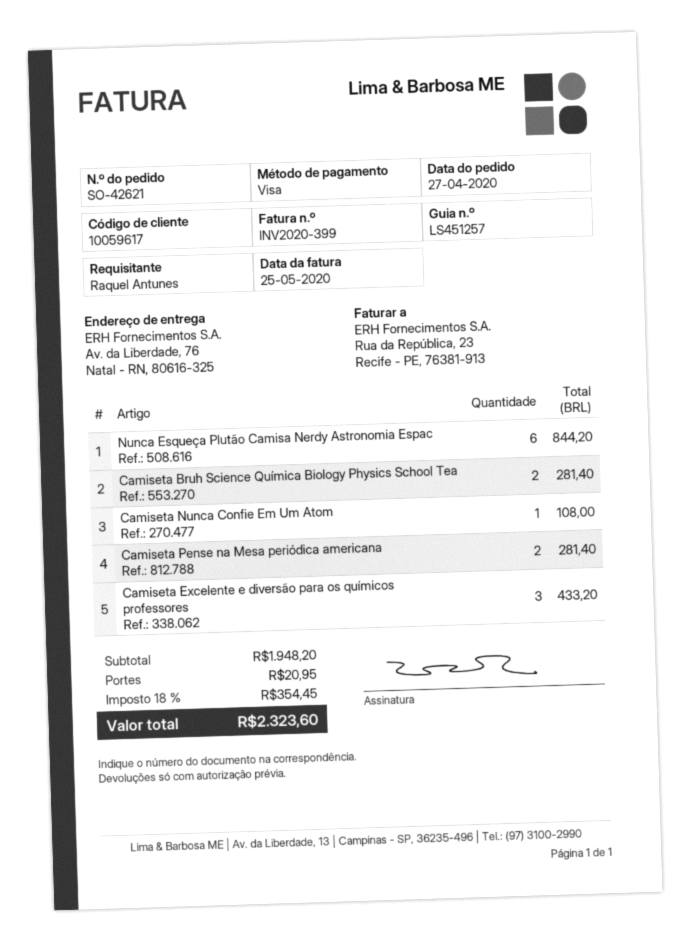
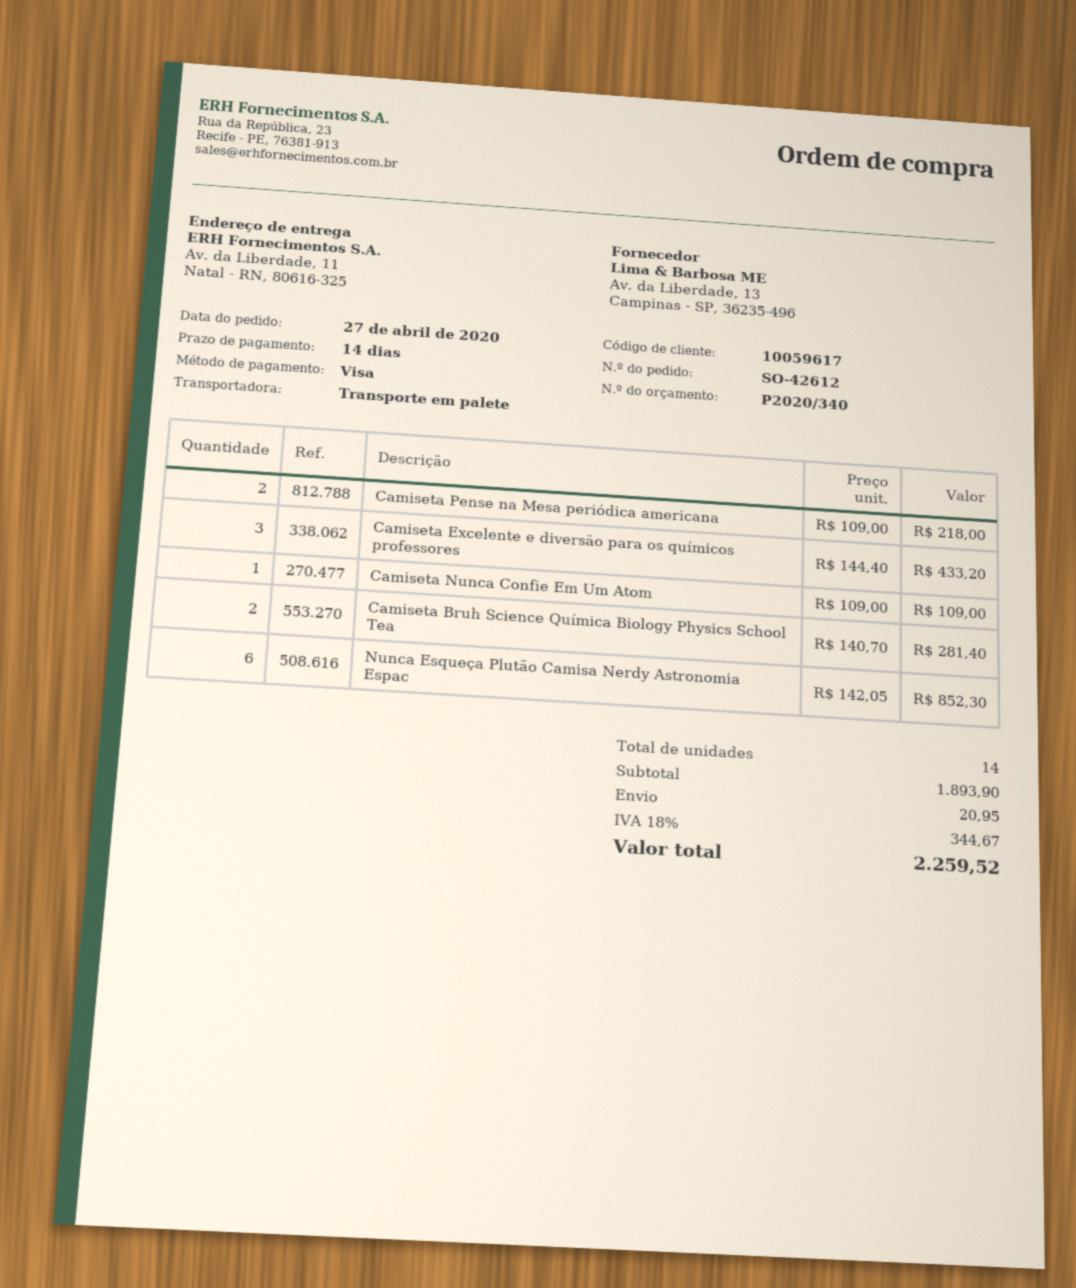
order number: SO-42621 -> SO-42612
ship to: Av. da Liberdade, 76, Natal - RN, 80616-325 -> Av. da Liberdade, 11, Natal - RN, 80616-325
Nunca Esqueça Plutão Camisa Nerdy Astronomia Espac: 6 for 844.20 -> 6 for 852.30
Camiseta Nunca Confie Em Um Atom: 1 for 108.00 -> 1 for 109.00
Camiseta Pense na Mesa periódica americana: 2 for 281.40 -> 2 for 218.00
subtotal: 1948.20 -> 1893.90
tax: 18% = 354.45 -> 18% = 344.67
total: 2323.60 -> 2259.52

